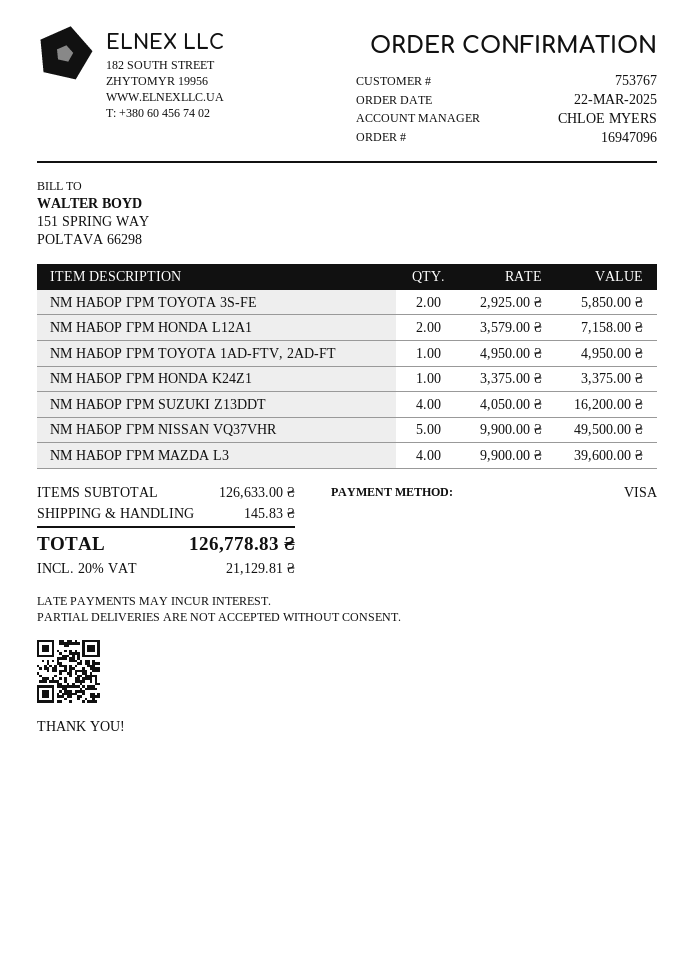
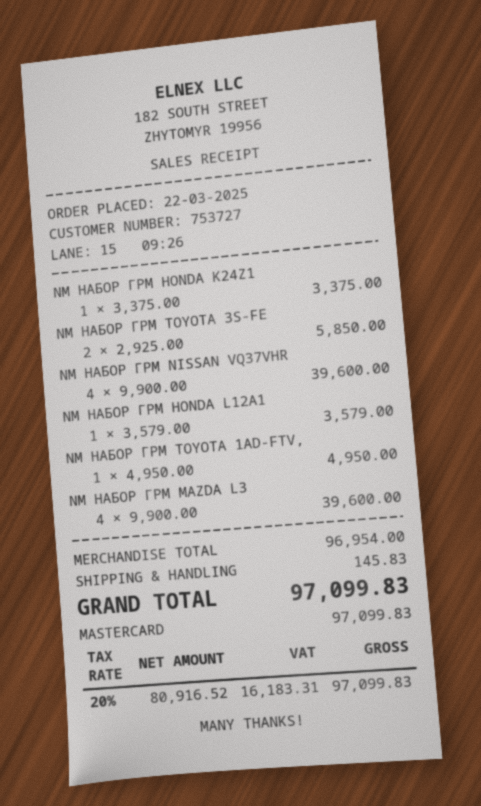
customer number: 753767 -> 753727
payment method: Visa -> Mastercard
NM НАБОР ГРМ HONDA L12A1: 2 x 3579.00 = 7158.00 -> 1 x 3579.00 = 3579.00
NM НАБОР ГРМ SUZUKI Z13DDT: 4 x 4050.00 = 16200.00 -> none
NM НАБОР ГРМ NISSAN VQ37VHR: 5 x 9900.00 = 49500.00 -> 4 x 9900.00 = 39600.00
subtotal: 126633.00 -> 96954.00
tax: 20% = 21129.81 -> 20% = 16183.31
total: 126778.83 -> 97099.83

